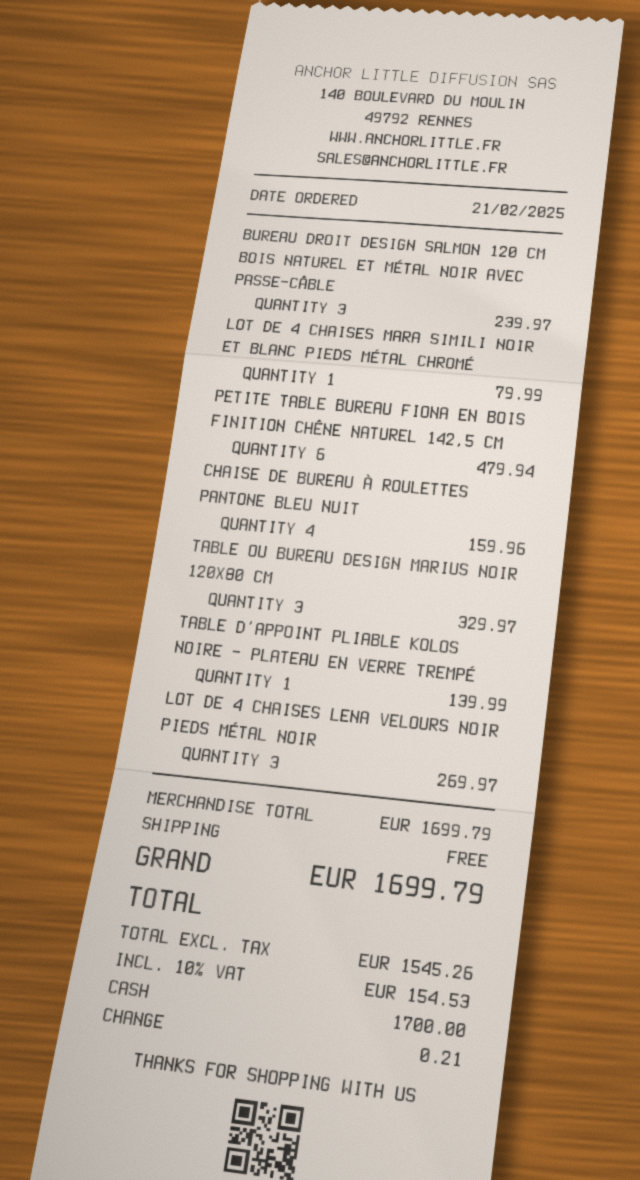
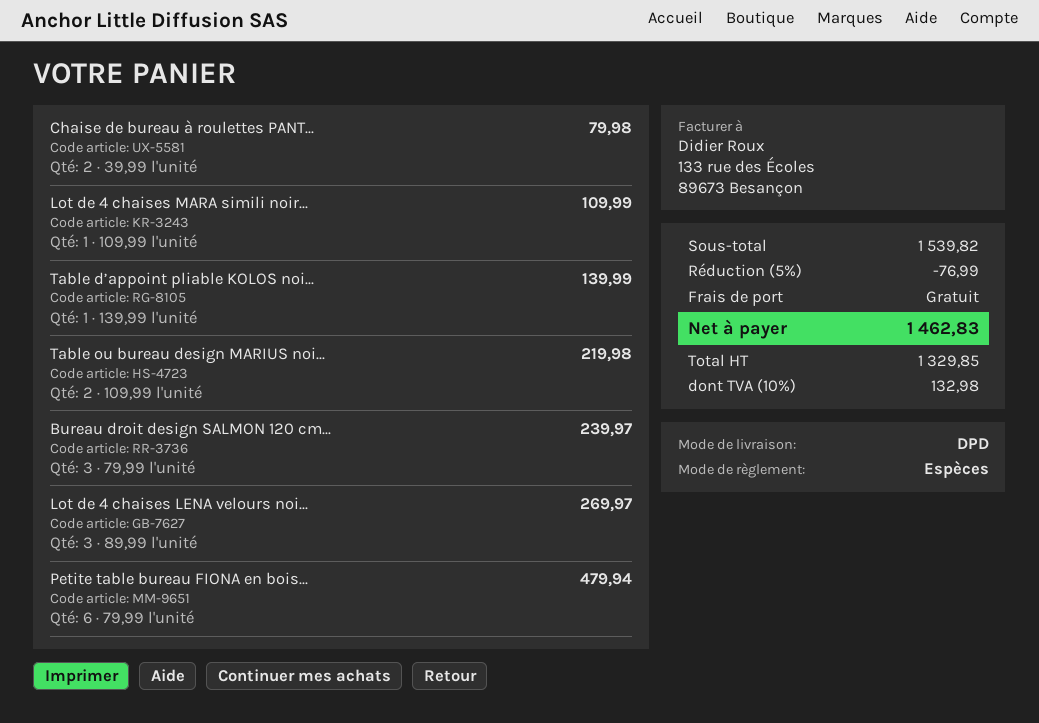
LOT DE 4 CHAISES MARA SIMILI NOIR ET BLANC PIEDS MÉTAL CHROMÉ: 1 for 79.99 -> 1 for 109.99
CHAISE DE BUREAU À ROULETTES PANTONE BLEU NUIT: 4 for 159.96 -> 2 for 79.98
TABLE OU BUREAU DESIGN MARIUS NOIR 120X80 CM: 3 for 329.97 -> 2 for 219.98
subtotal: 1699.79 -> 1539.82
discount: none -> 5% = 76.99
net: 1545.26 -> 1329.85
tax: 10% = 154.53 -> 10% = 132.98
total: 1699.79 -> 1462.83

